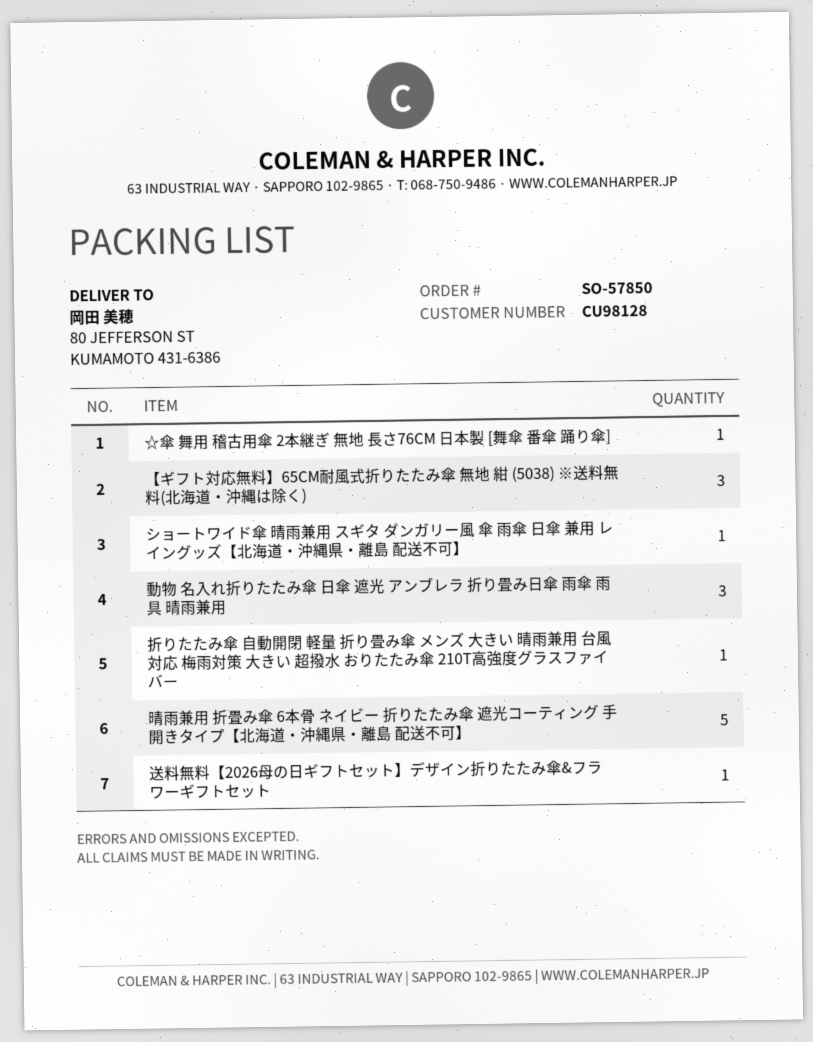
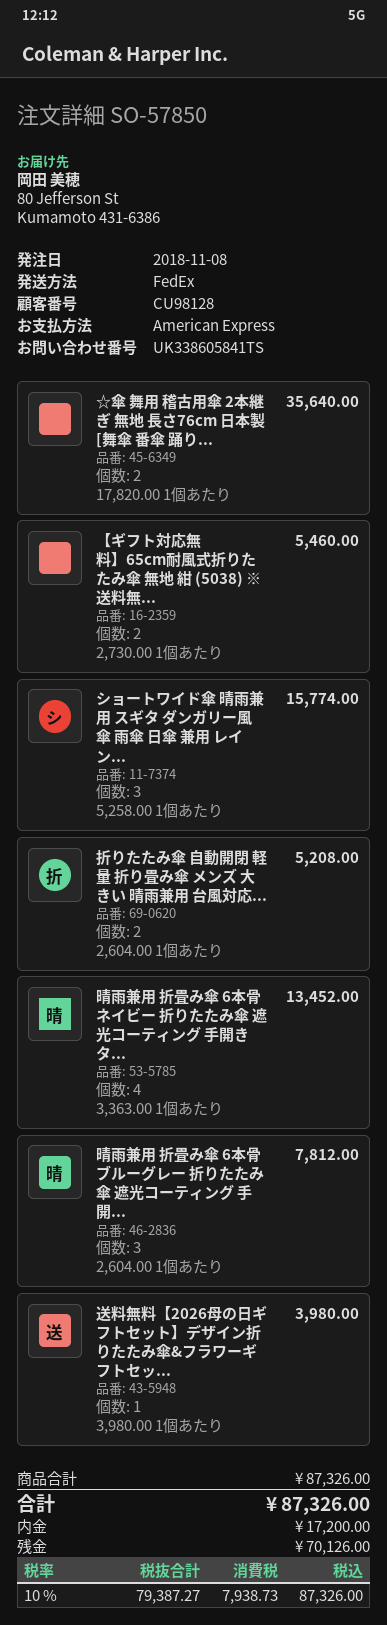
☆傘 舞用 稽古用傘 2本継ぎ 無地 長さ76CM 日本製 [舞傘 番傘 踊り傘]: 1 -> 2
【ギフト対応無料】65CM耐風式折りたたみ傘 無地 紺 (5038) ※送料無料(北海道・沖縄は除く): 3 -> 2
ショートワイド傘 晴雨兼用 スギタ ダンガリー風 傘 雨傘 日傘 兼用 レイングッズ【北海道・沖縄県・離島 配送不可】: 1 -> 3
動物 名入れ折りたたみ傘 日傘 遮光 アンブレラ 折り畳み日傘 雨傘 雨具 晴雨兼用: 3 -> none
折りたたみ傘 自動開閉 軽量 折り畳み傘 メンズ 大きい 晴雨兼用 台風対応 梅雨対策 大きい 超撥水 おりたたみ傘 210T高強度グラスファイバー: 1 -> 2
晴雨兼用 折畳み傘 6本骨 ネイビー 折りたたみ傘 遮光コーティング 手開きタイプ【北海道・沖縄県・離島 配送不可】: 5 -> 4
晴雨兼用 折畳み傘 6本骨 ブルーグレー 折りたたみ傘 遮光コーティング 手開...: none -> 3

